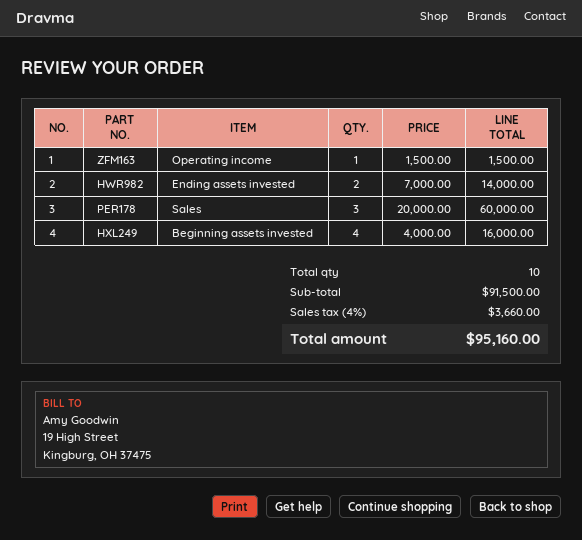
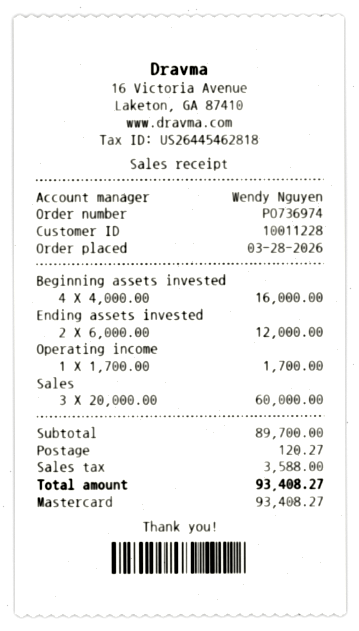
Operating income: 1 x 1500.00 = 1500.00 -> 1 x 1700.00 = 1700.00
Ending assets invested: 2 x 7000.00 = 14000.00 -> 2 x 6000.00 = 12000.00
subtotal: 91500.00 -> 89700.00
shipping: none -> 120.27
tax: 3660.00 -> 3588.00
total: 95160.00 -> 93408.27

